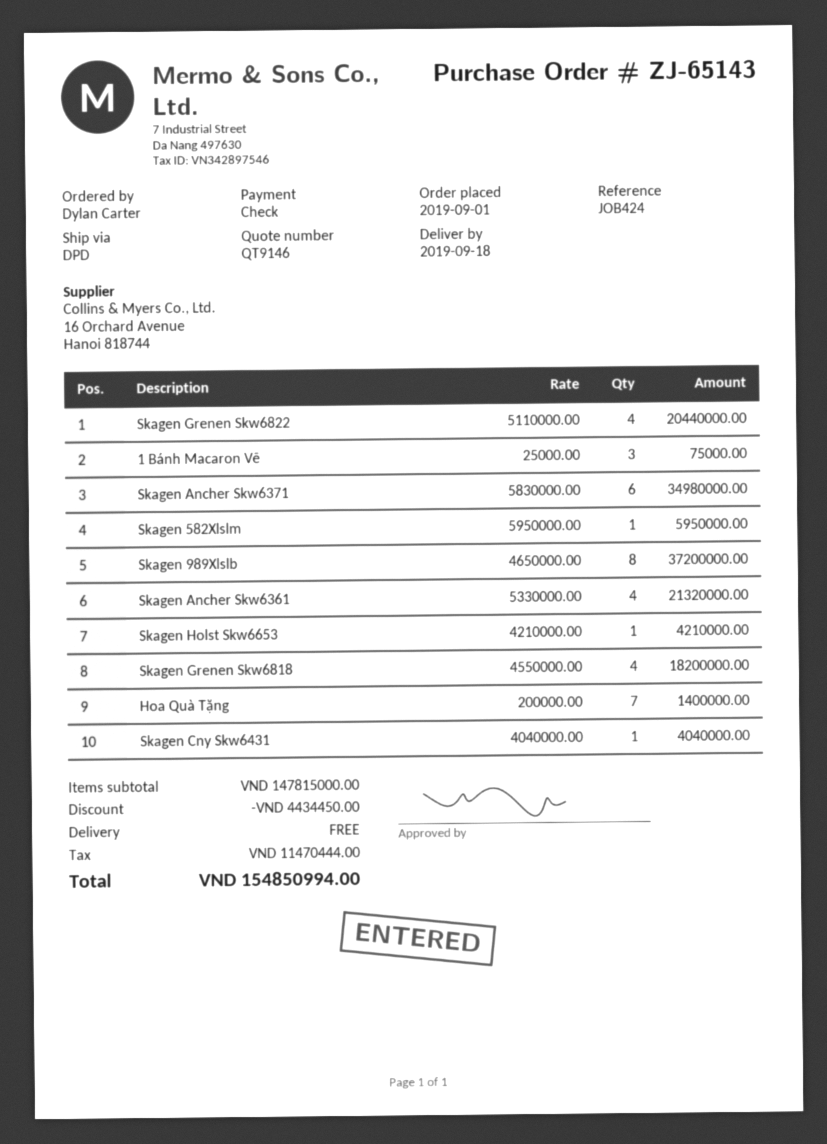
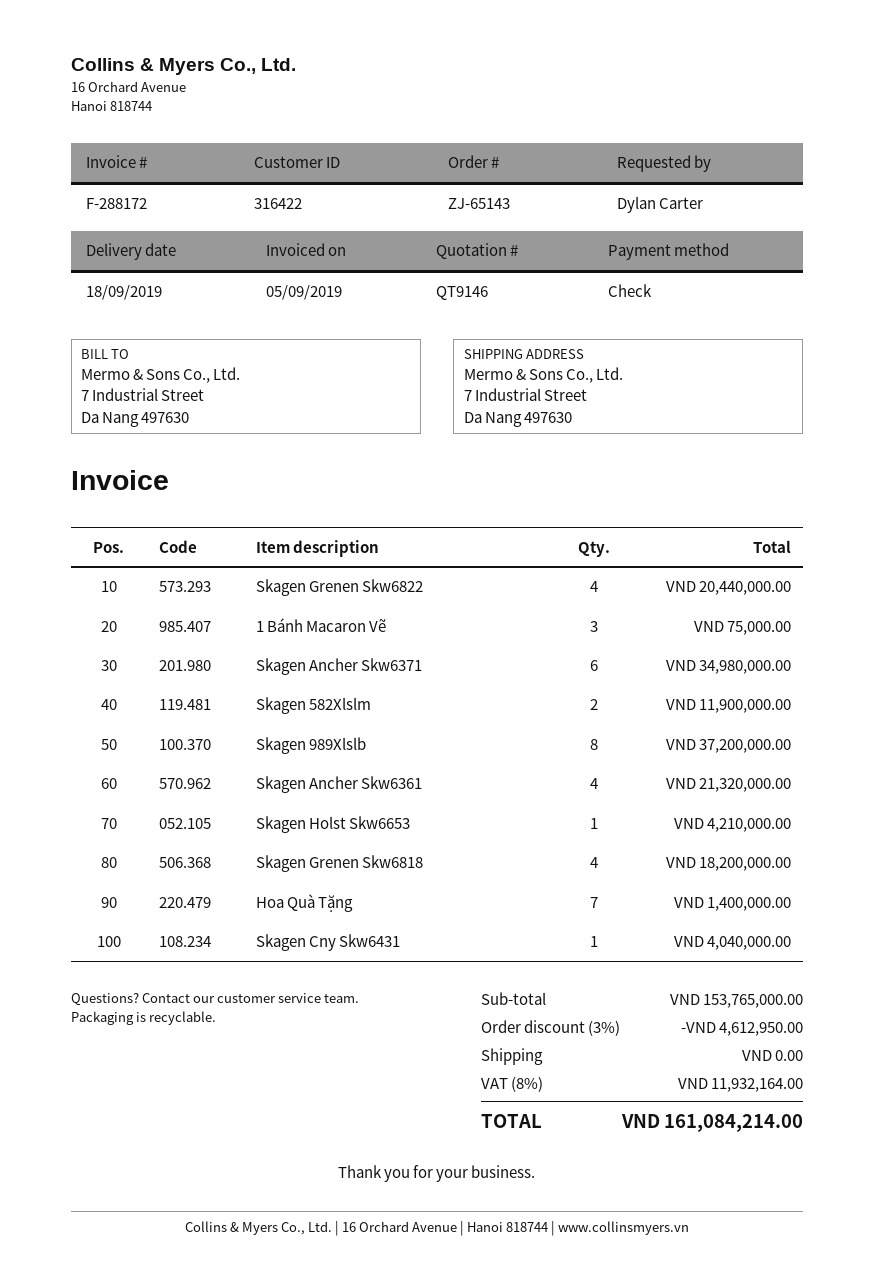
Skagen 582Xlslm: 1 for 5950000.00 -> 2 for 11900000.00
subtotal: 147815000.00 -> 153765000.00
discount: 4434450.00 -> 4612950.00
tax: 11470444.00 -> 11932164.00
total: 154850994.00 -> 161084214.00

